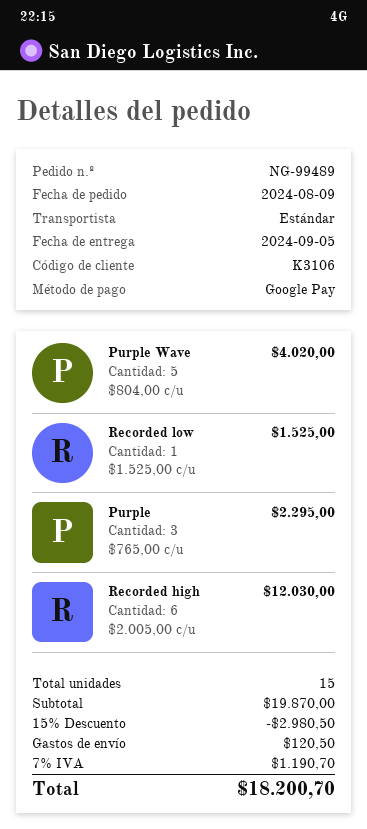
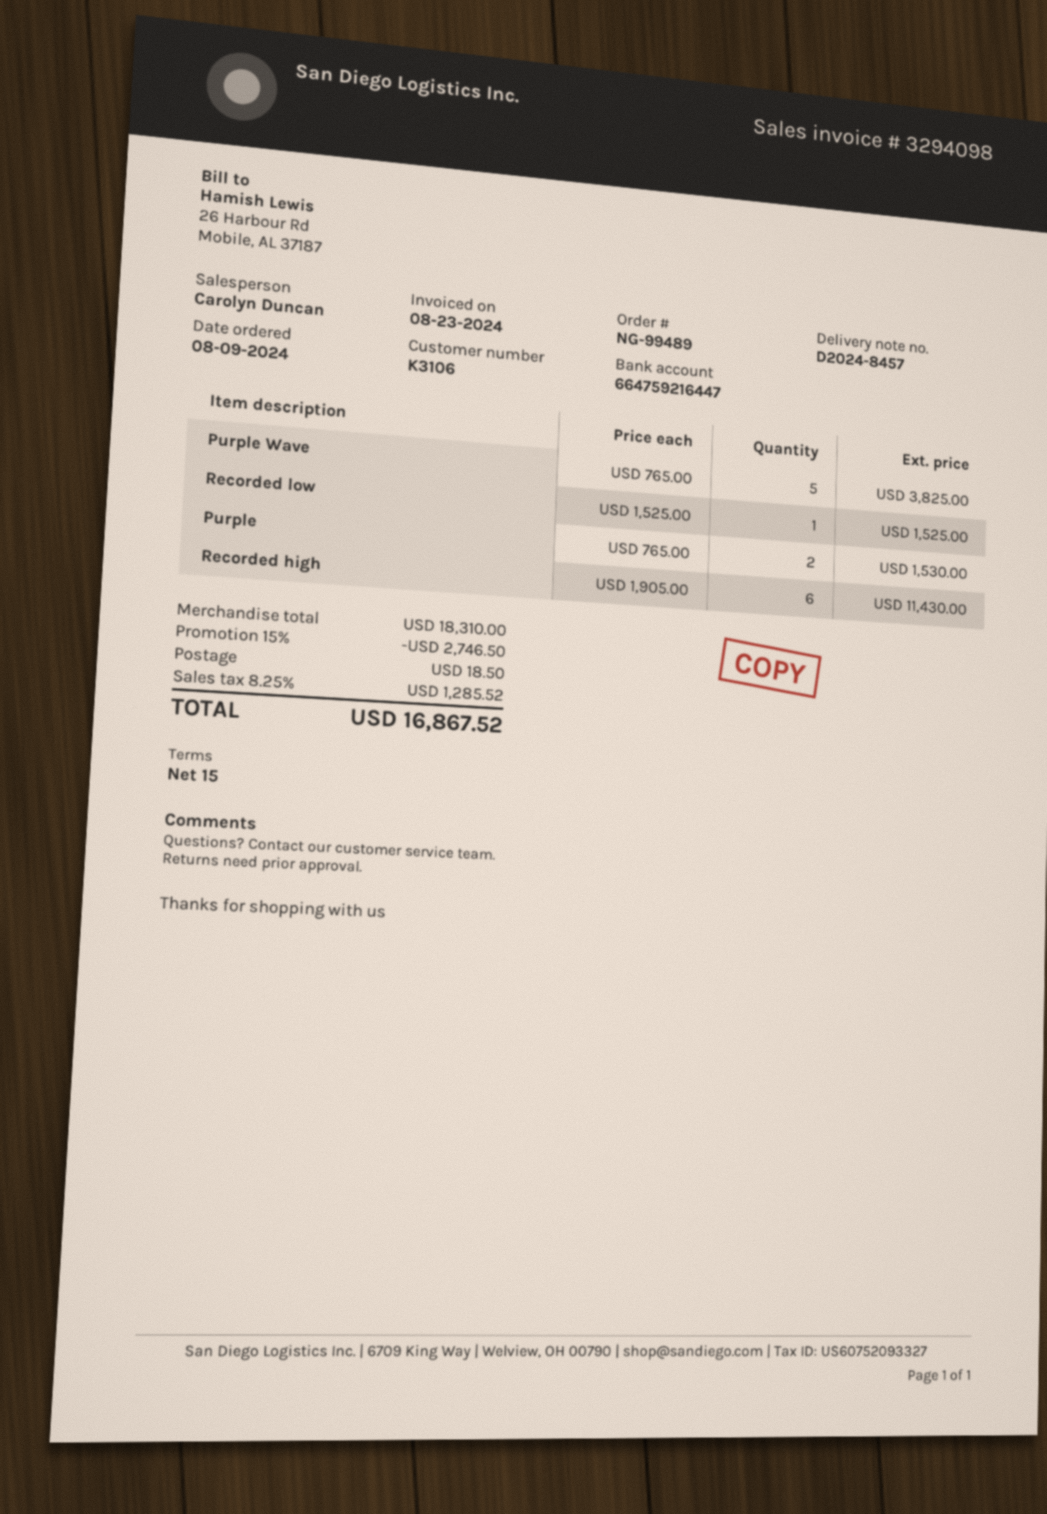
Purple Wave: 5 x 804.00 = 4020.00 -> 5 x 765.00 = 3825.00
Purple: 3 x 765.00 = 2295.00 -> 2 x 765.00 = 1530.00
Recorded high: 6 x 2005.00 = 12030.00 -> 6 x 1905.00 = 11430.00
subtotal: 19870.00 -> 18310.00
discount: 15% = 2980.50 -> 15% = 2746.50
shipping: 120.50 -> 18.50
tax: 7% = 1190.70 -> 8.25% = 1285.52
total: 18200.70 -> 16867.52

